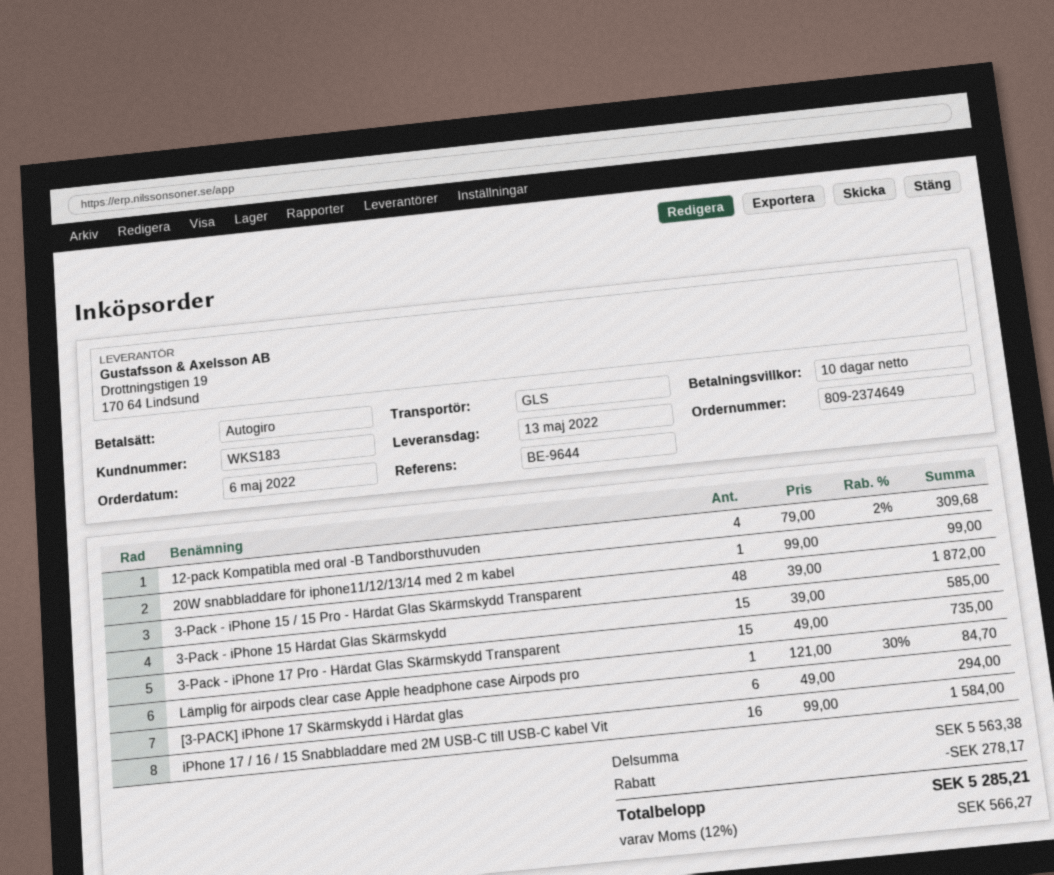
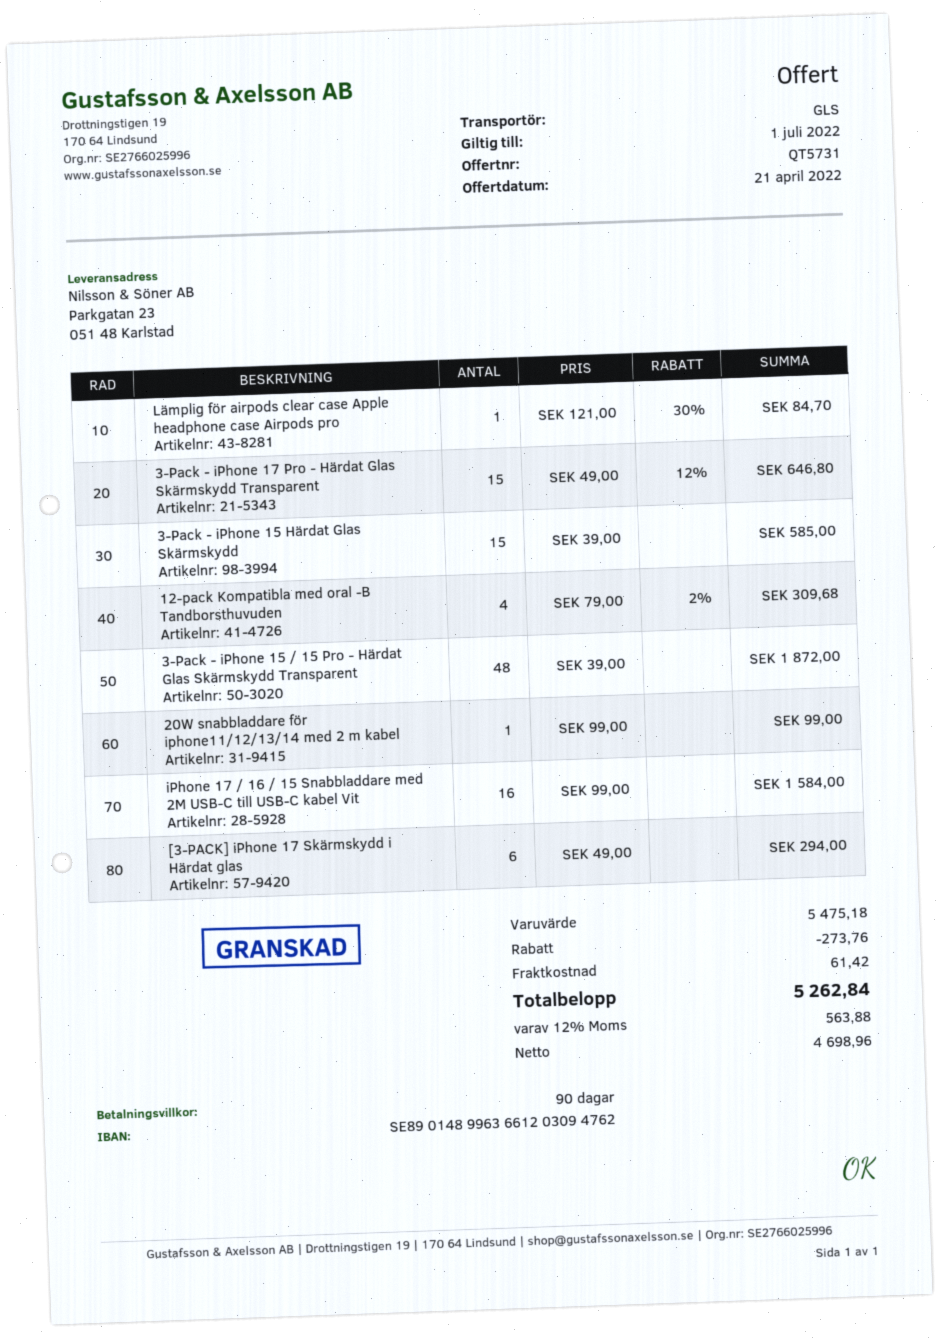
payment terms: 10 days -> 90 days
3-Pack - iPhone 17 Pro - Härdat Glas Skärmskydd Transparent: 15 x 49.00 = 735.00 -> 15 x 49.00 - 12% = 646.80
subtotal: 5563.38 -> 5475.18
discount: 278.17 -> 273.76
shipping: none -> 61.42
tax: 12% = 566.27 -> 12% = 563.88
total: 5285.21 -> 5262.84

